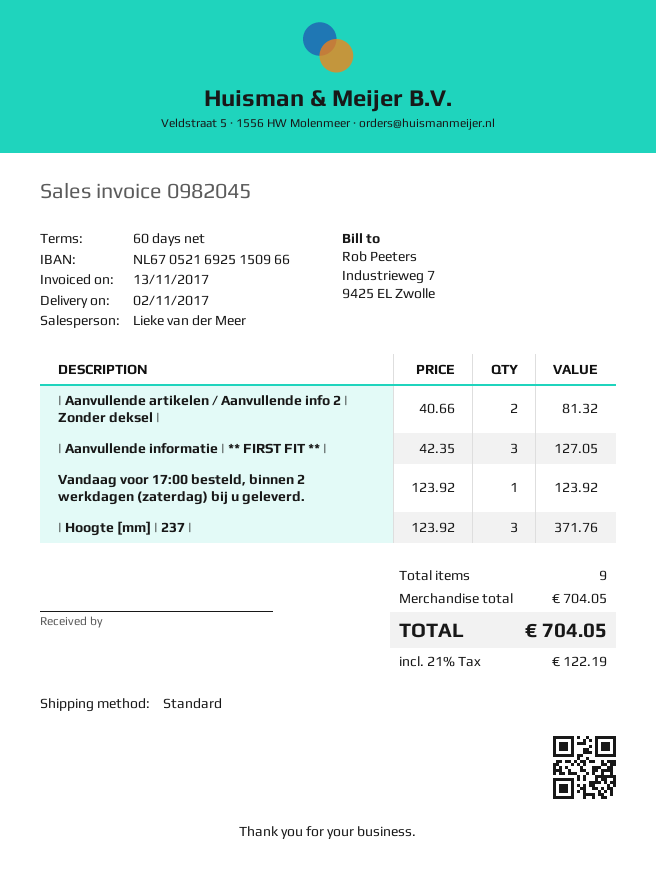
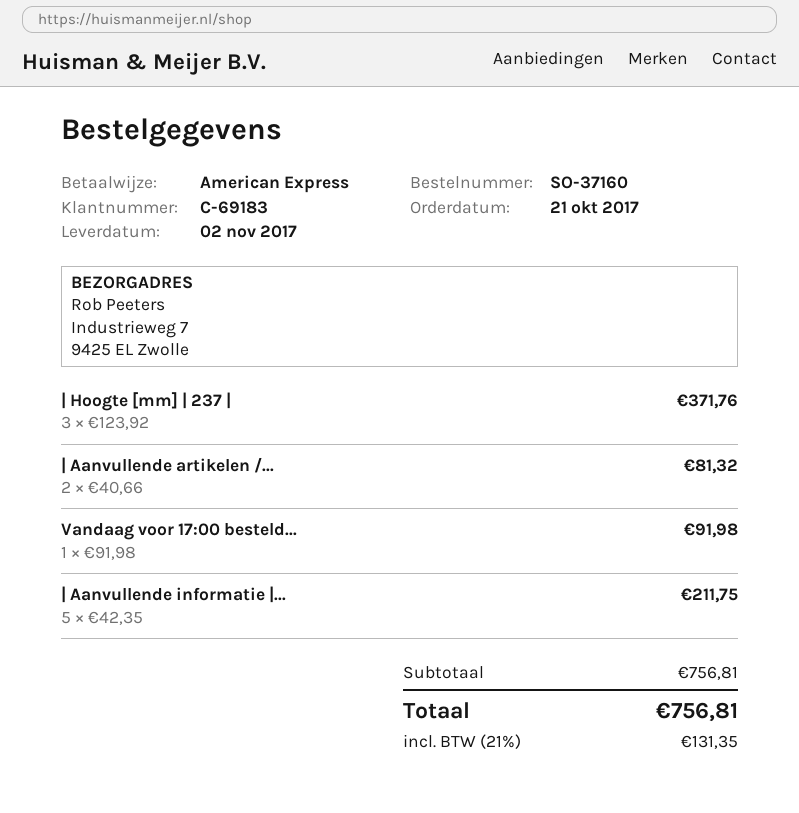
| Aanvullende informatie | ** FIRST FIT ** |: 3 x 42.35 = 127.05 -> 5 x 42.35 = 211.75
Vandaag voor 17:00 besteld, binnen 2 werkdagen (zaterdag) bij u geleverd.: 1 x 123.92 = 123.92 -> 1 x 91.98 = 91.98
subtotal: 704.05 -> 756.81
tax: 21% = 122.19 -> 21% = 131.35
total: 704.05 -> 756.81

